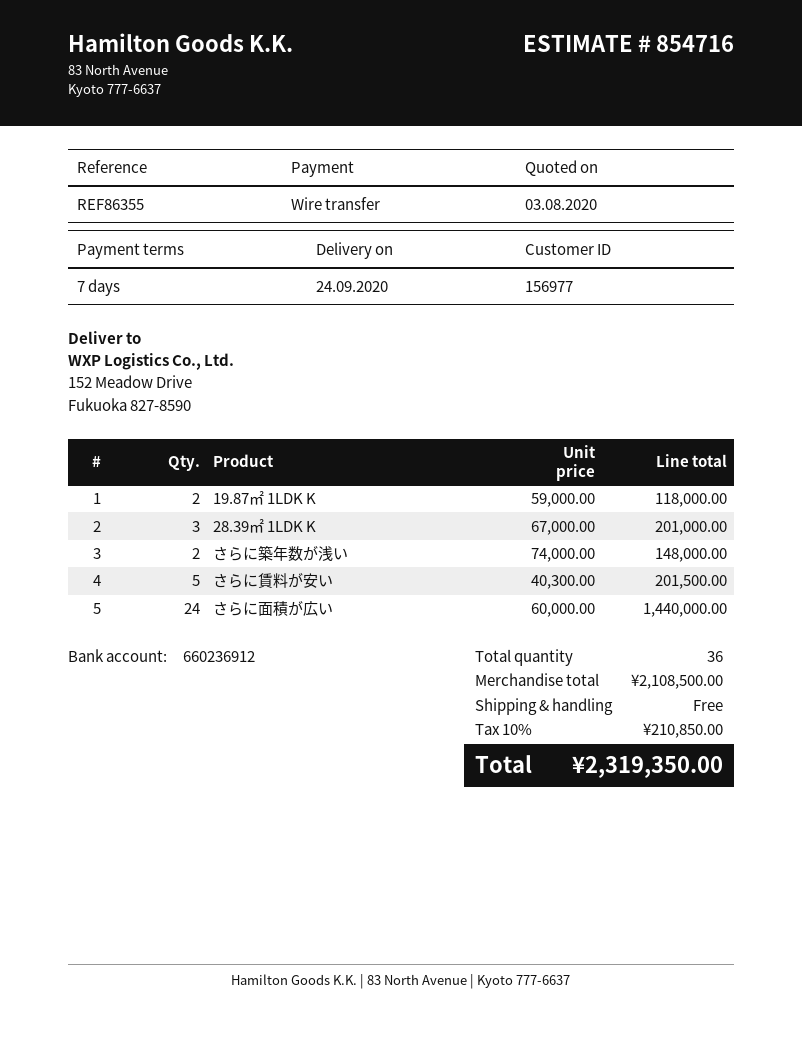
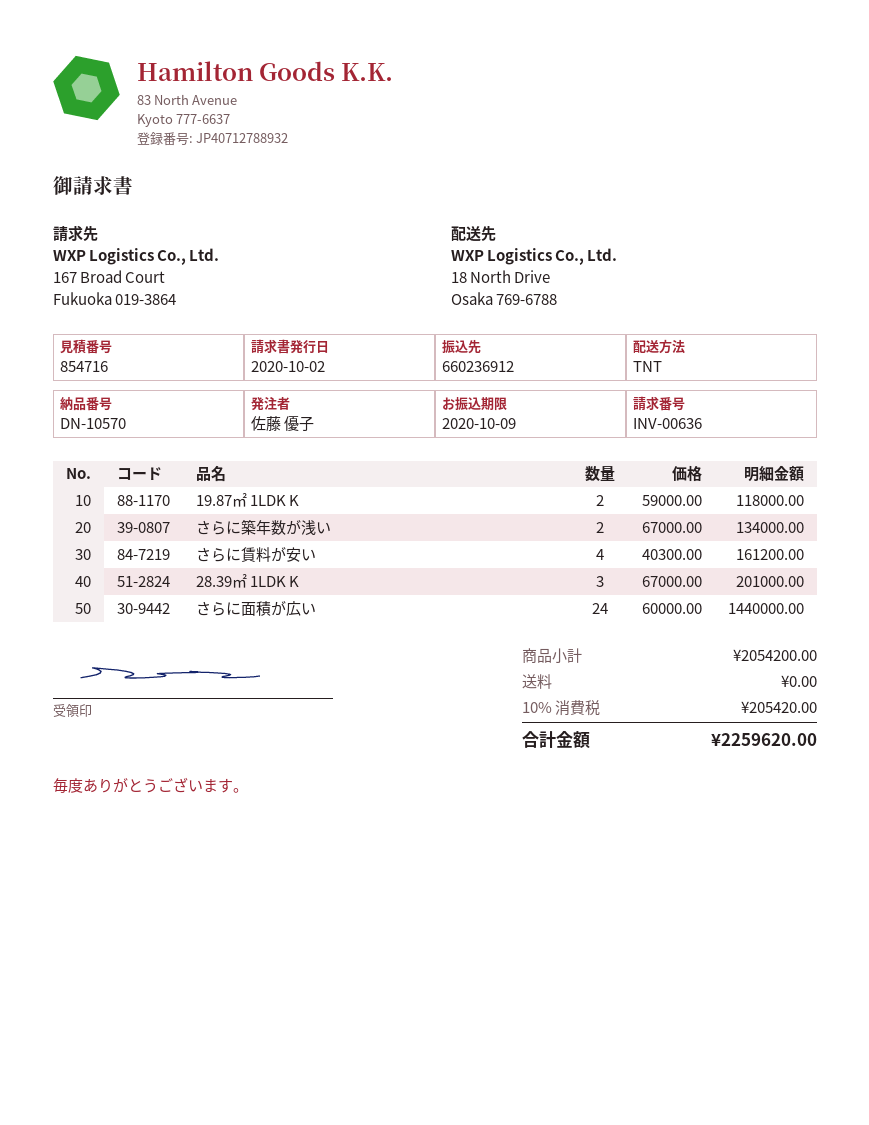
ship to: 152 Meadow Drive, Fukuoka 827-8590 -> 18 North Drive, Osaka 769-6788
さらに築年数が浅い: 2 x 74000.00 = 148000.00 -> 2 x 67000.00 = 134000.00
さらに賃料が安い: 5 x 40300.00 = 201500.00 -> 4 x 40300.00 = 161200.00
subtotal: 2108500.00 -> 2054200.00
tax: 10% = 210850.00 -> 10% = 205420.00
total: 2319350.00 -> 2259620.00

